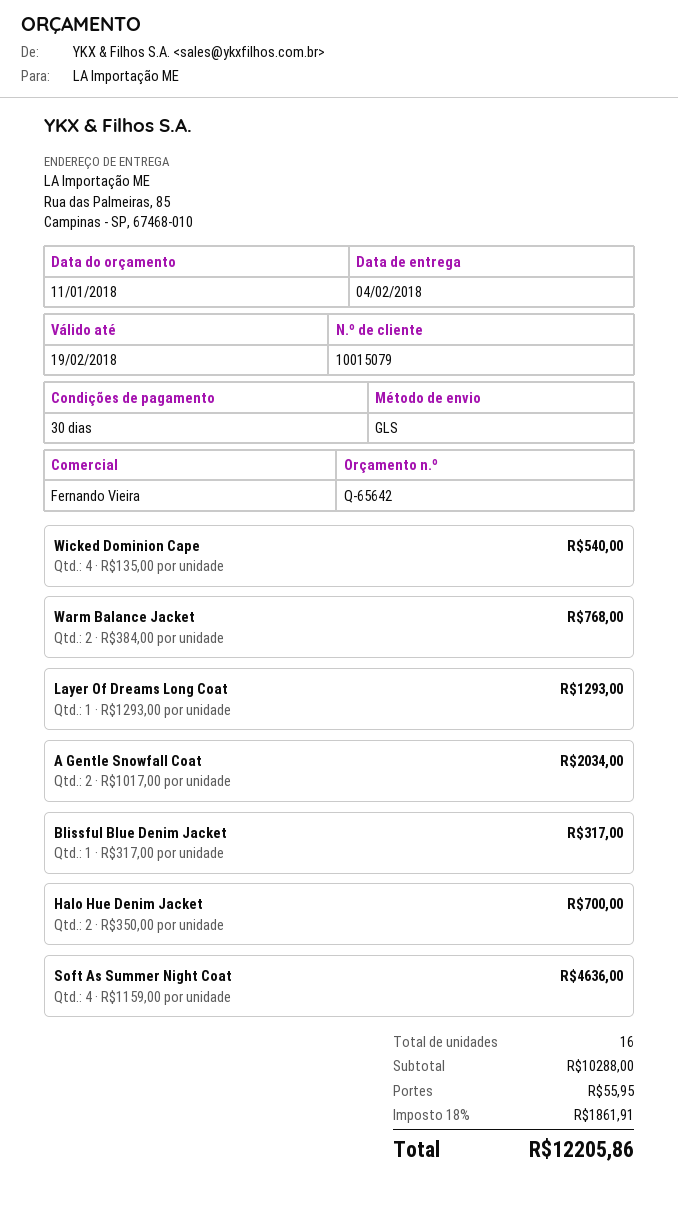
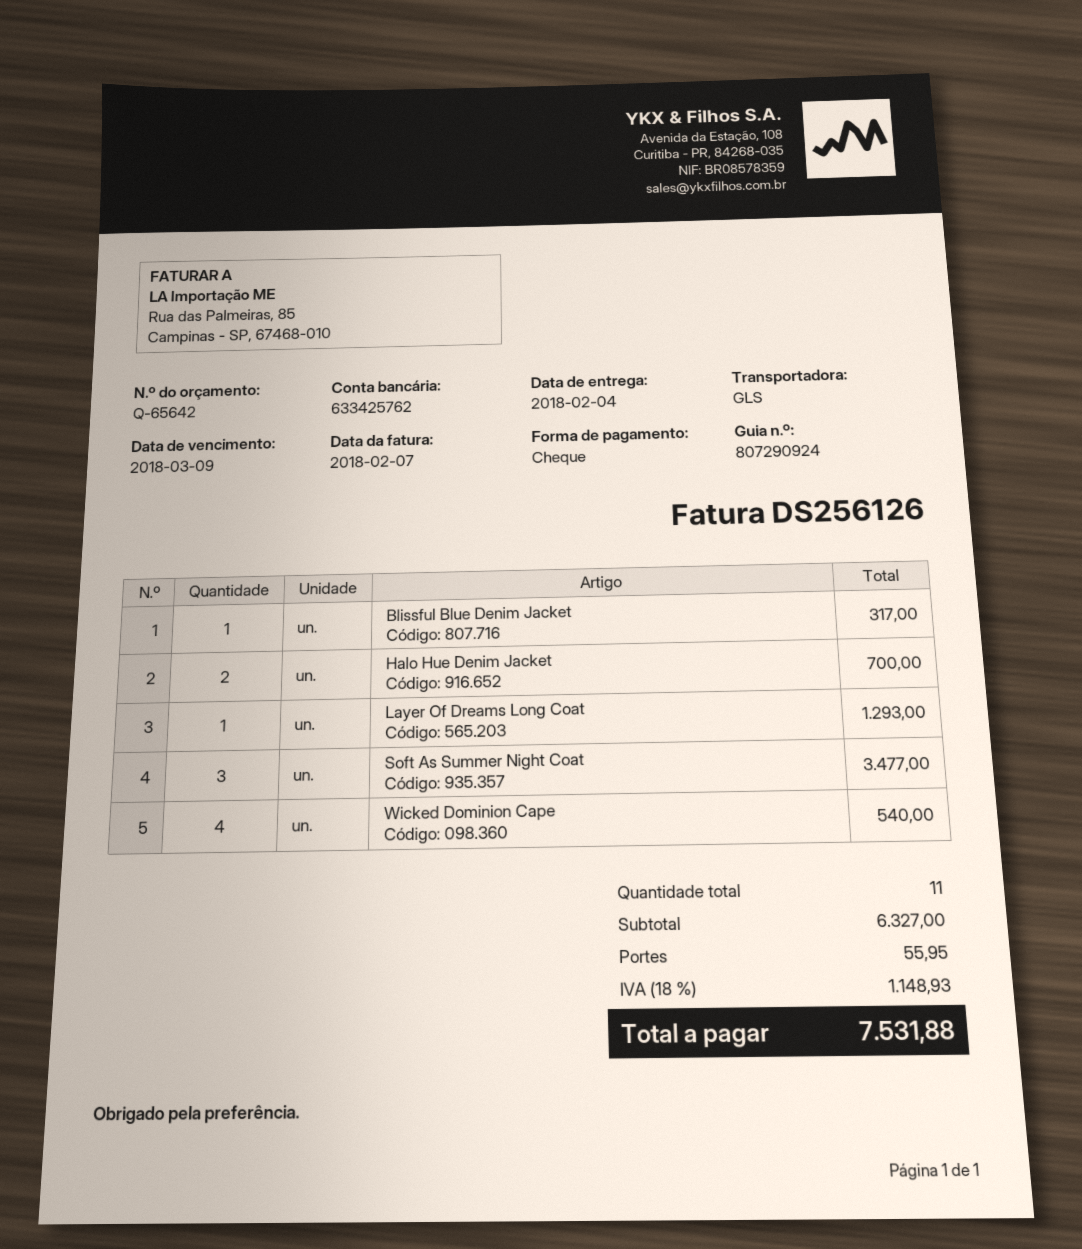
Warm Balance Jacket: 2 for 768.00 -> none
A Gentle Snowfall Coat: 2 for 2034.00 -> none
Soft As Summer Night Coat: 4 for 4636.00 -> 3 for 3477.00
total quantity: 16 -> 11
subtotal: 10288.00 -> 6327.00
tax: 18% = 1861.91 -> 18% = 1148.93
total: 12205.86 -> 7531.88

